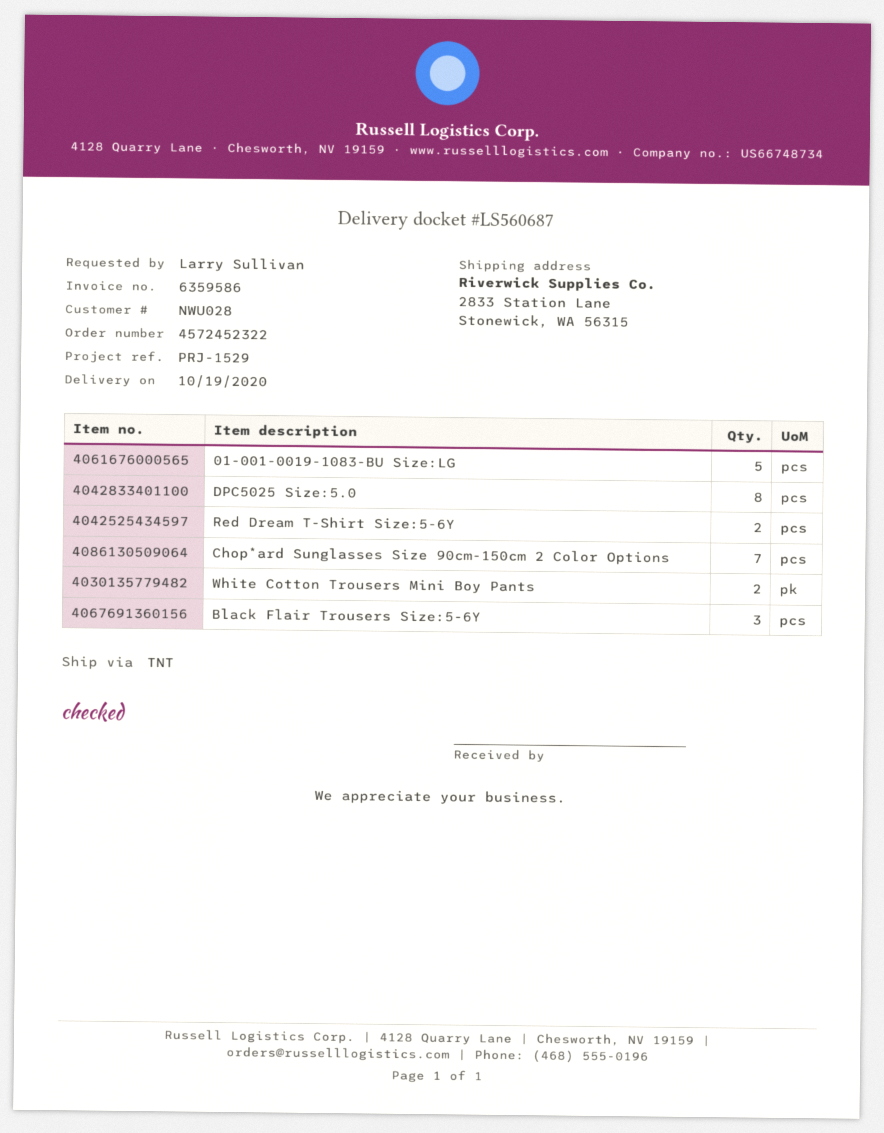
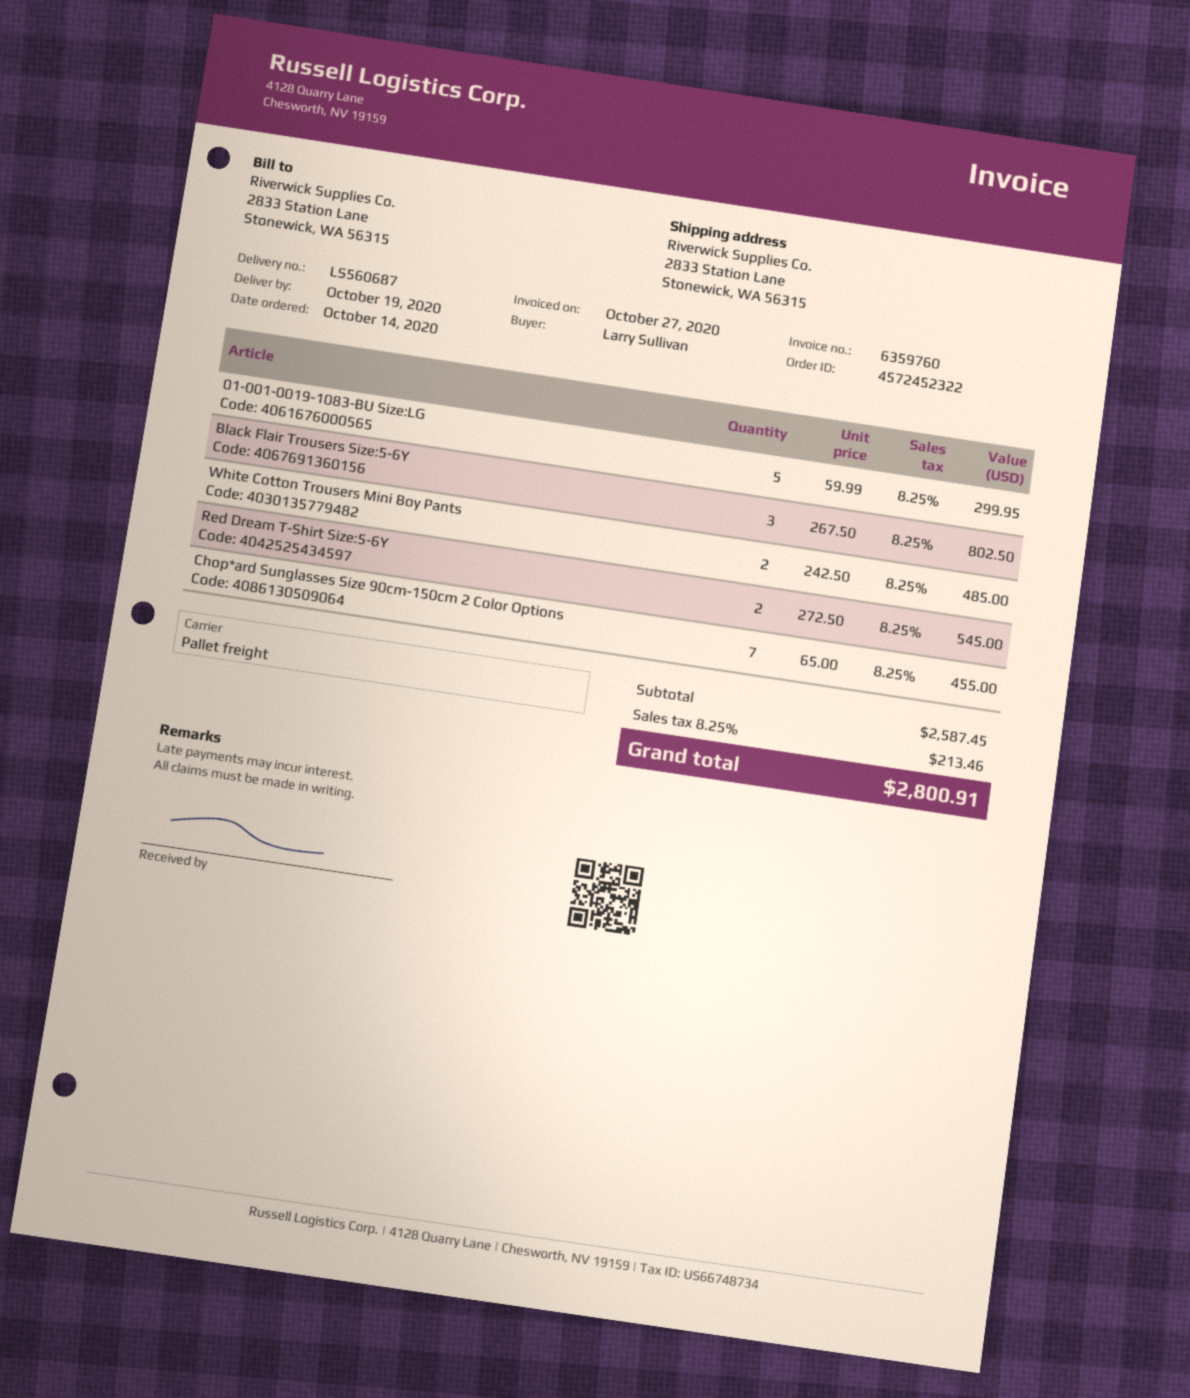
invoice number: 6359586 -> 6359760
shipping method: TNT -> pallet freight
DPC5025 Size:5.0: 8 -> none

